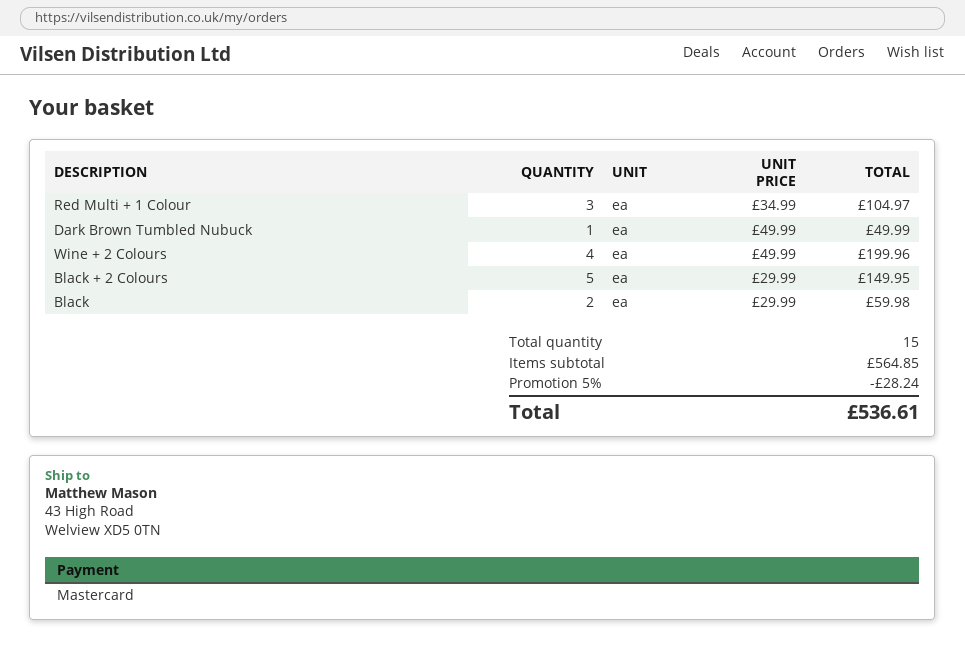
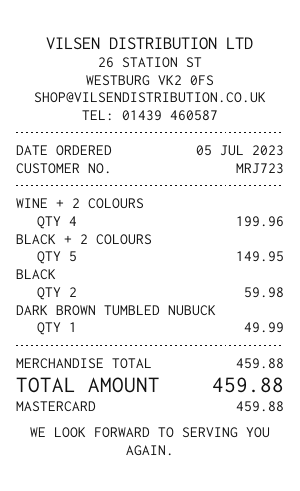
Red Multi + 1 Colour: 3 for 104.97 -> none
subtotal: 564.85 -> 459.88
discount: 5% = 28.24 -> none
total: 536.61 -> 459.88

